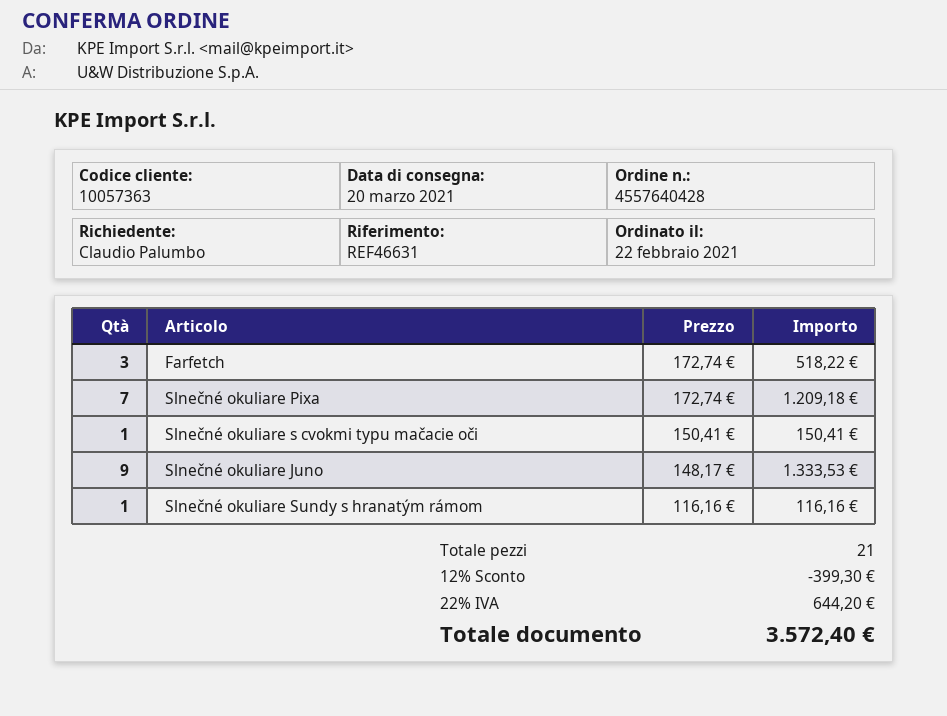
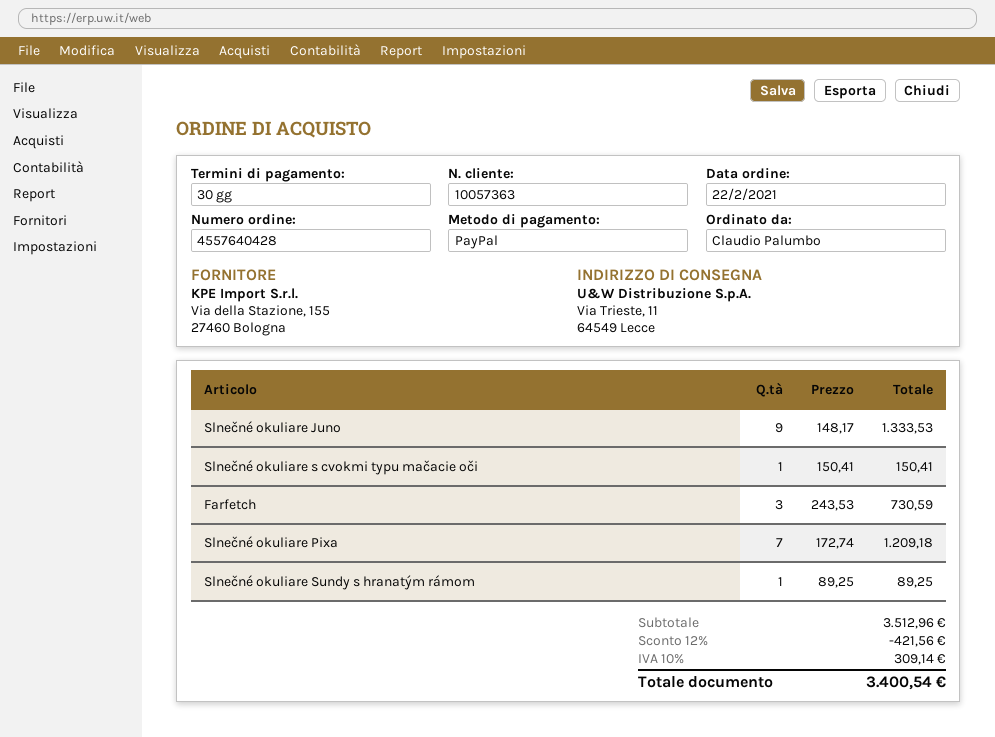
Farfetch: 3 x 172.74 = 518.22 -> 3 x 243.53 = 730.59
Slnečné okuliare Sundy s hranatým rámom: 1 x 116.16 = 116.16 -> 1 x 89.25 = 89.25
discount: 12% = 399.30 -> 12% = 421.56
tax: 22% = 644.20 -> 10% = 309.14
total: 3572.40 -> 3400.54

